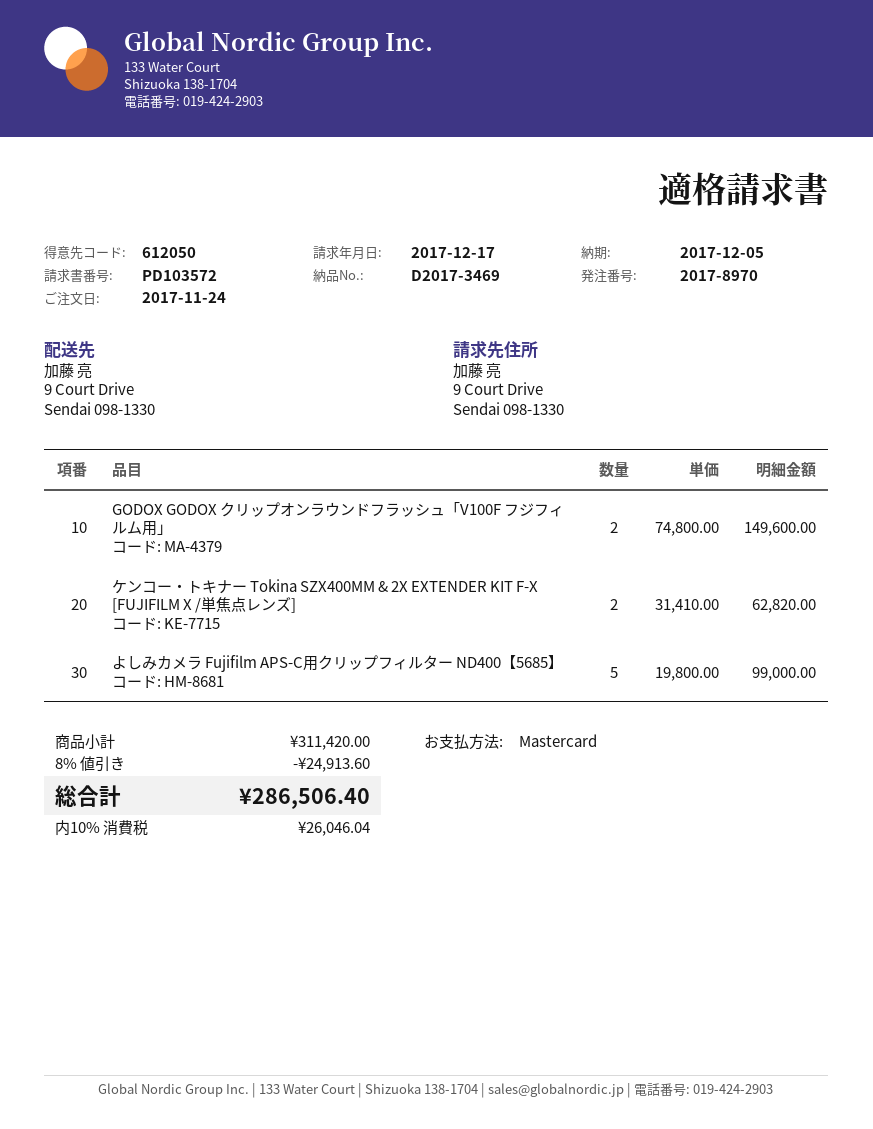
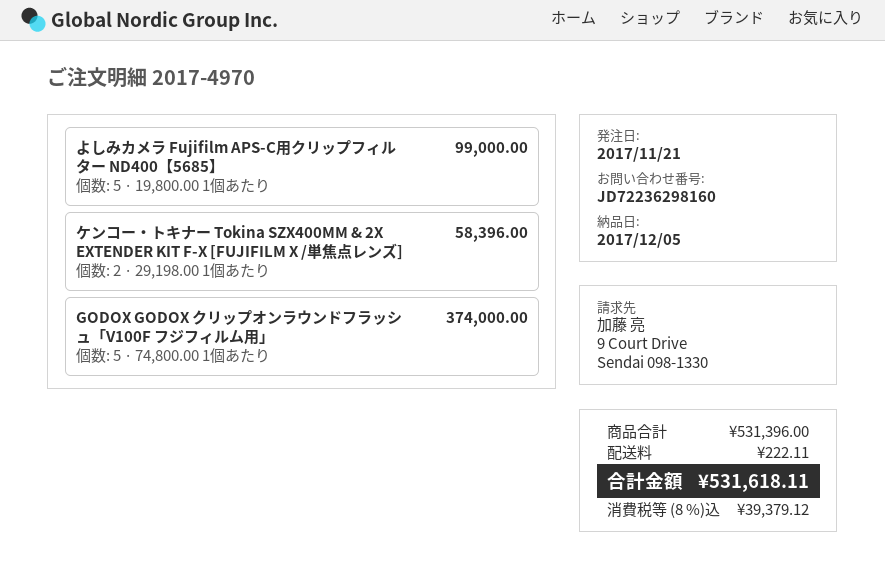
order number: 2017-8970 -> 2017-4970
order date: 2017-11-24 -> 2017-11-21
GODOX GODOX クリップオンラウンドフラッシュ「V100F フジフィルム用」: 2 x 74800.00 = 149600.00 -> 5 x 74800.00 = 374000.00
ケンコー・トキナー Tokina SZX400MM & 2X EXTENDER KIT F-X [FUJIFILM X /単焦点レンズ]: 2 x 31410.00 = 62820.00 -> 2 x 29198.00 = 58396.00
subtotal: 311420.00 -> 531396.00
discount: 8% = 24913.60 -> none
shipping: none -> 222.11
tax: 10% = 26046.04 -> 8% = 39379.12
total: 286506.40 -> 531618.11

